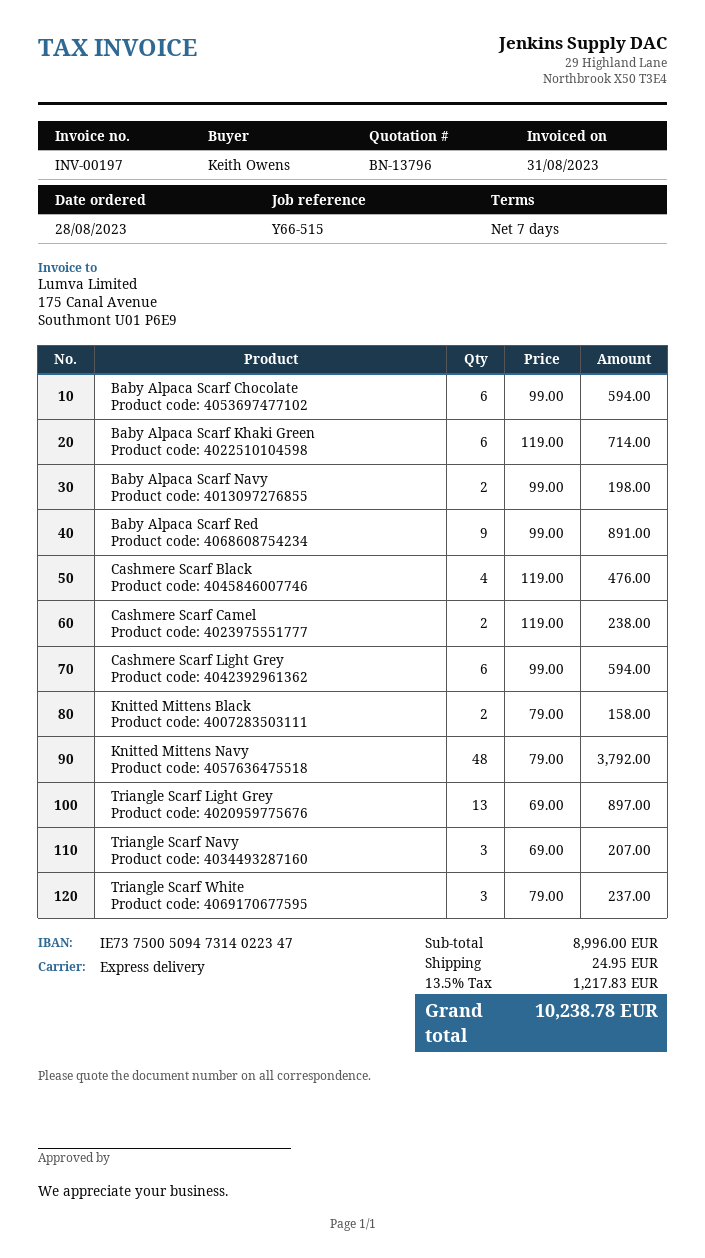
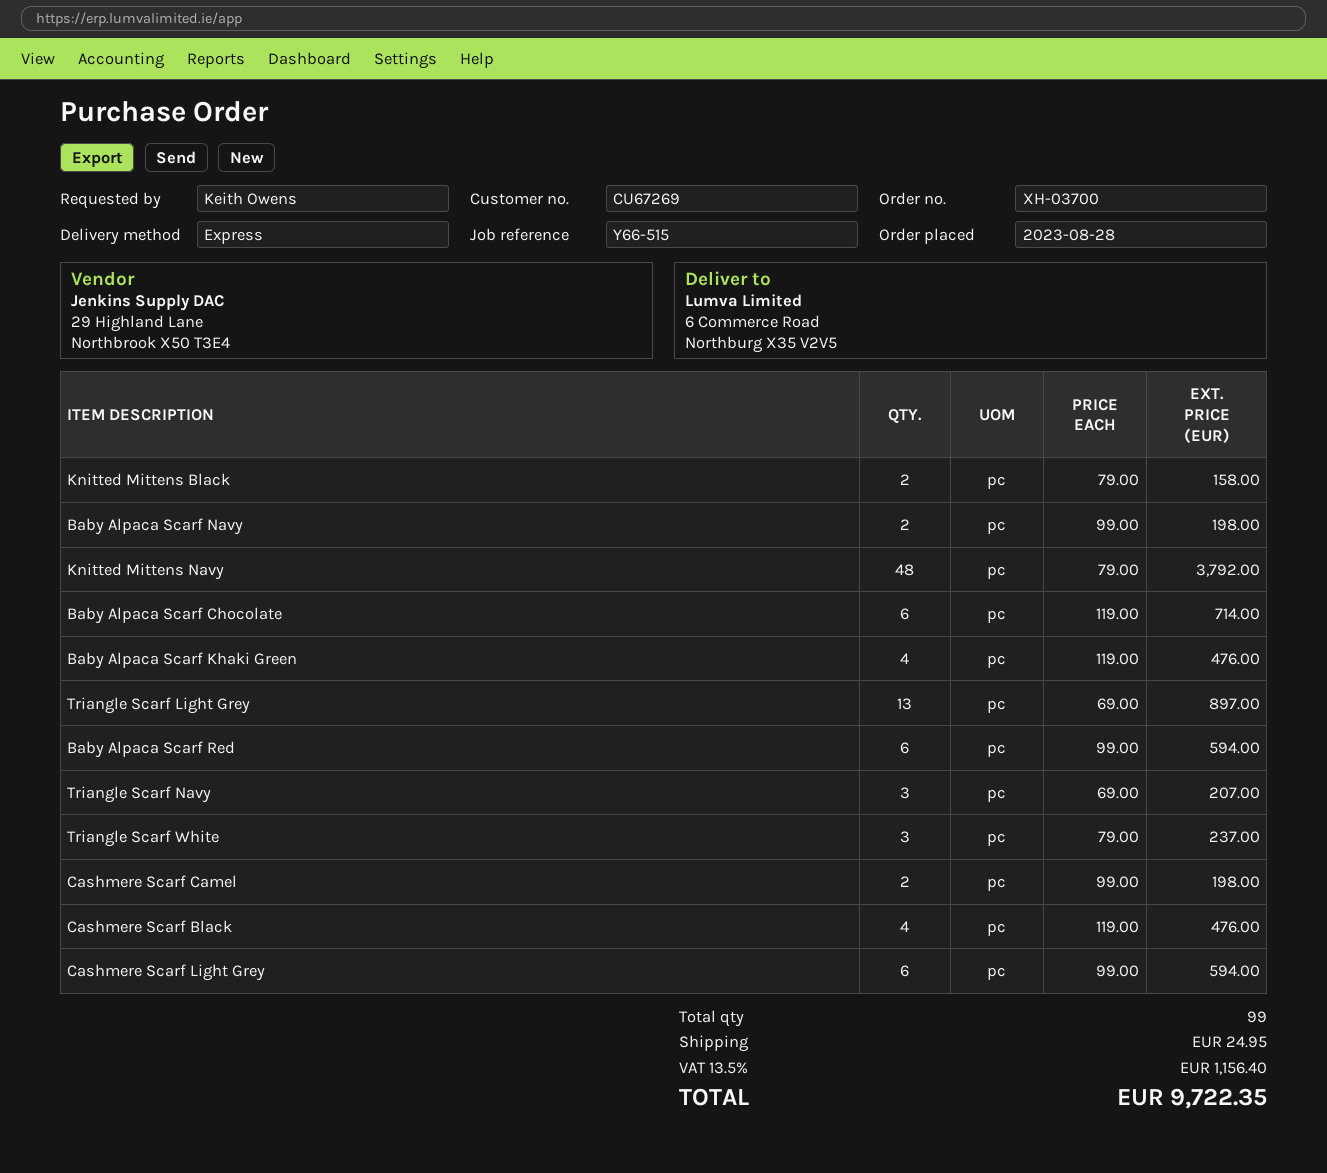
Baby Alpaca Scarf Chocolate: 6 x 99.00 = 594.00 -> 6 x 119.00 = 714.00
Baby Alpaca Scarf Khaki Green: 6 x 119.00 = 714.00 -> 4 x 119.00 = 476.00
Baby Alpaca Scarf Red: 9 x 99.00 = 891.00 -> 6 x 99.00 = 594.00
Cashmere Scarf Camel: 2 x 119.00 = 238.00 -> 2 x 99.00 = 198.00
tax: 13.5% = 1217.83 -> 13.5% = 1156.40
total: 10238.78 -> 9722.35

